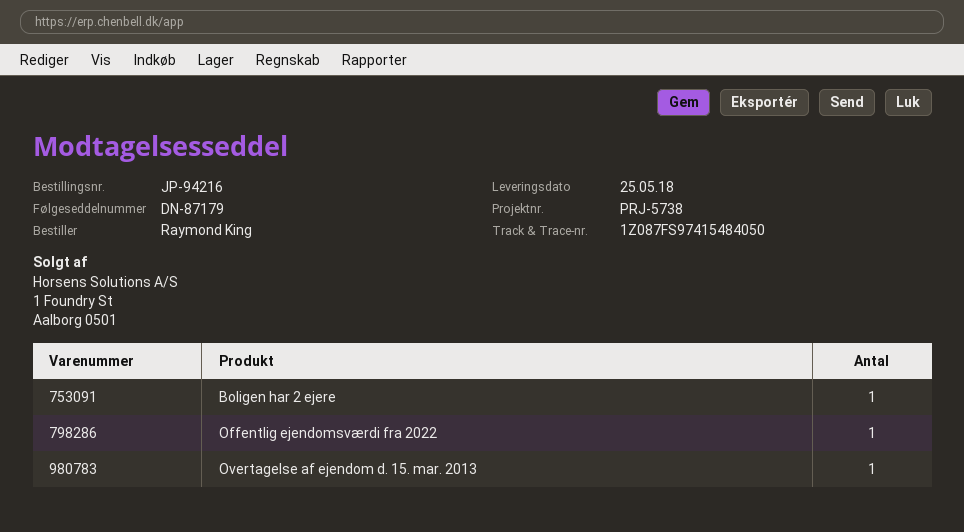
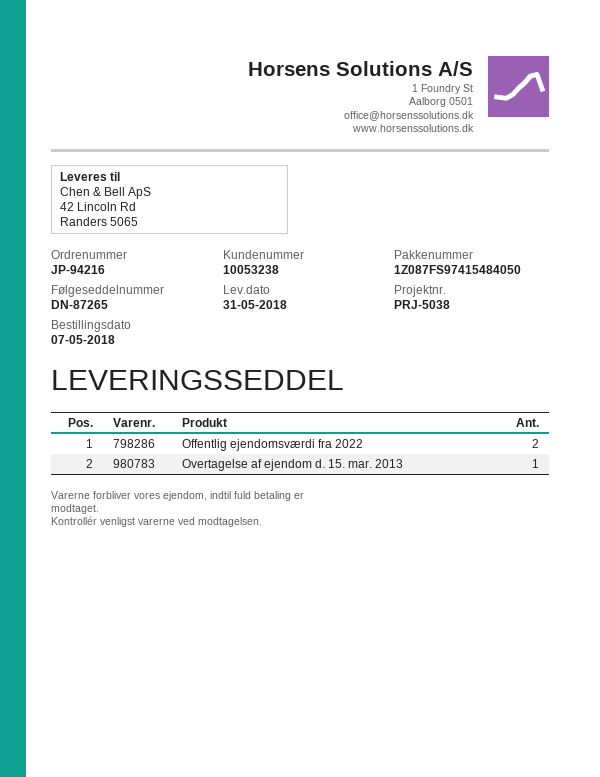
delivery note number: DN-87179 -> DN-87265
delivery date: 2018-05-25 -> 2018-05-31
reference: PRJ-5738 -> PRJ-5038
Boligen har 2 ejere: 1 -> none
Offentlig ejendomsværdi fra 2022: 1 -> 2

